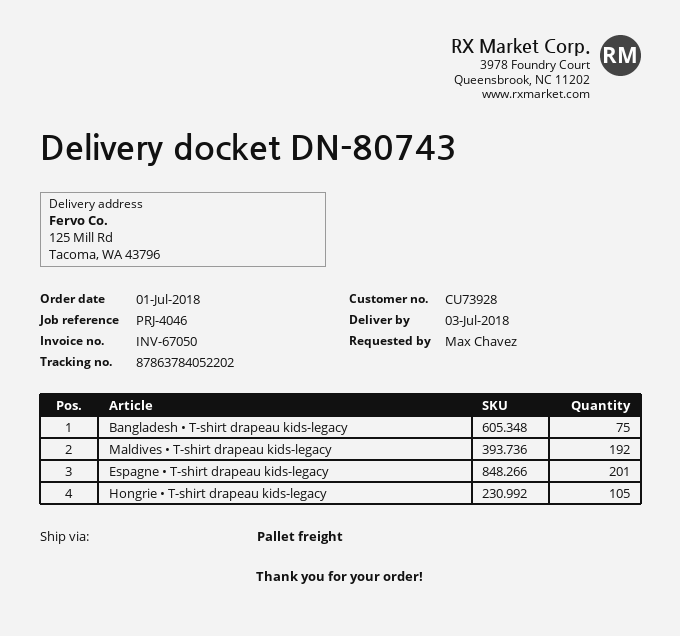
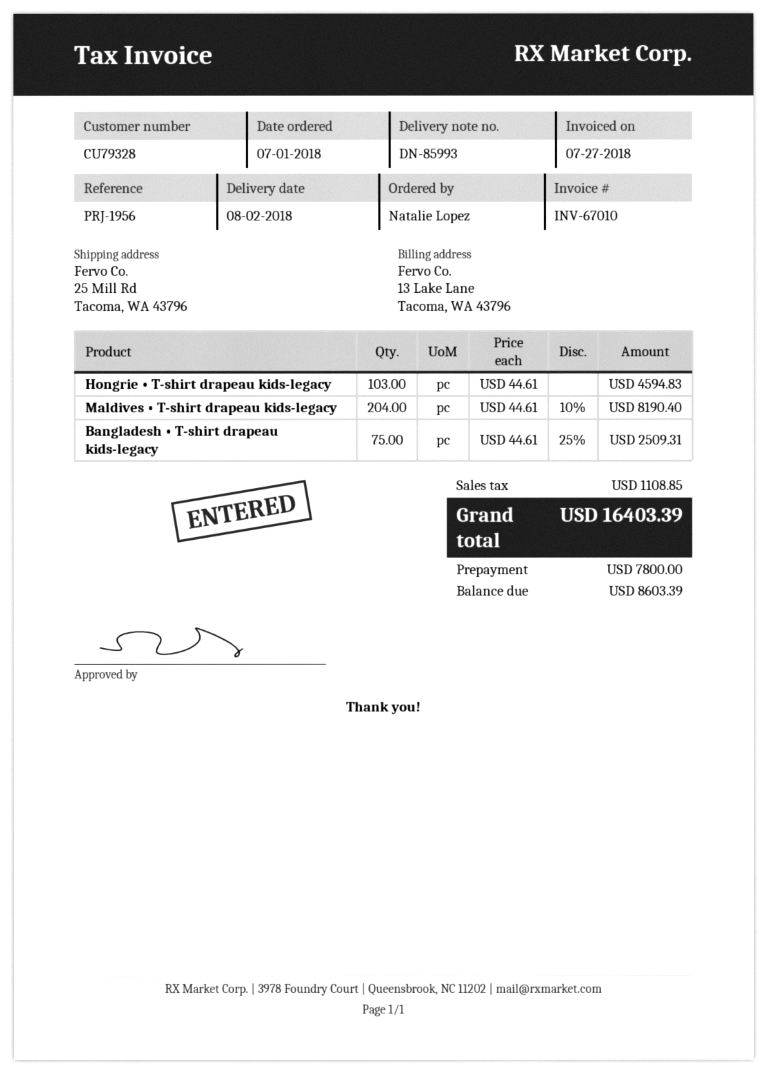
delivery note number: DN-80743 -> DN-85993
delivery date: 2018-07-03 -> 2018-08-02
invoice number: INV-67050 -> INV-67010
customer number: CU73928 -> CU79328
reference: PRJ-4046 -> PRJ-1956
ordered by: Max Chavez -> Natalie Lopez
ship to: 125 Mill Rd, Tacoma, WA 43796 -> 25 Mill Rd, Tacoma, WA 43796
Maldives • T-shirt drapeau kids-legacy: 192 -> 204
Espagne • T-shirt drapeau kids-legacy: 201 -> none
Hongrie • T-shirt drapeau kids-legacy: 105 -> 103

